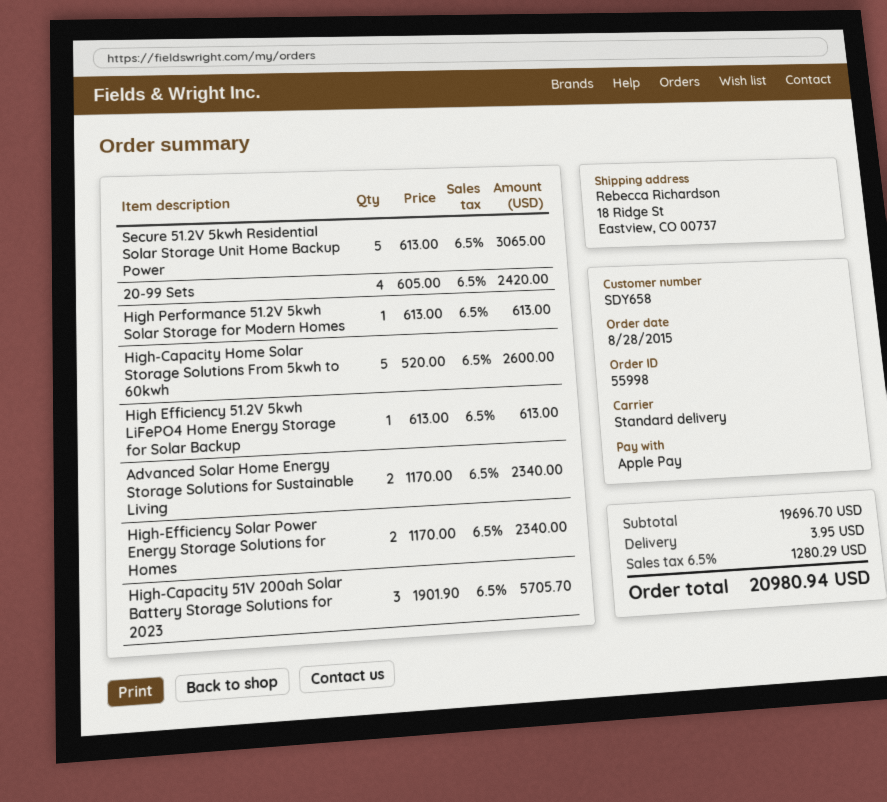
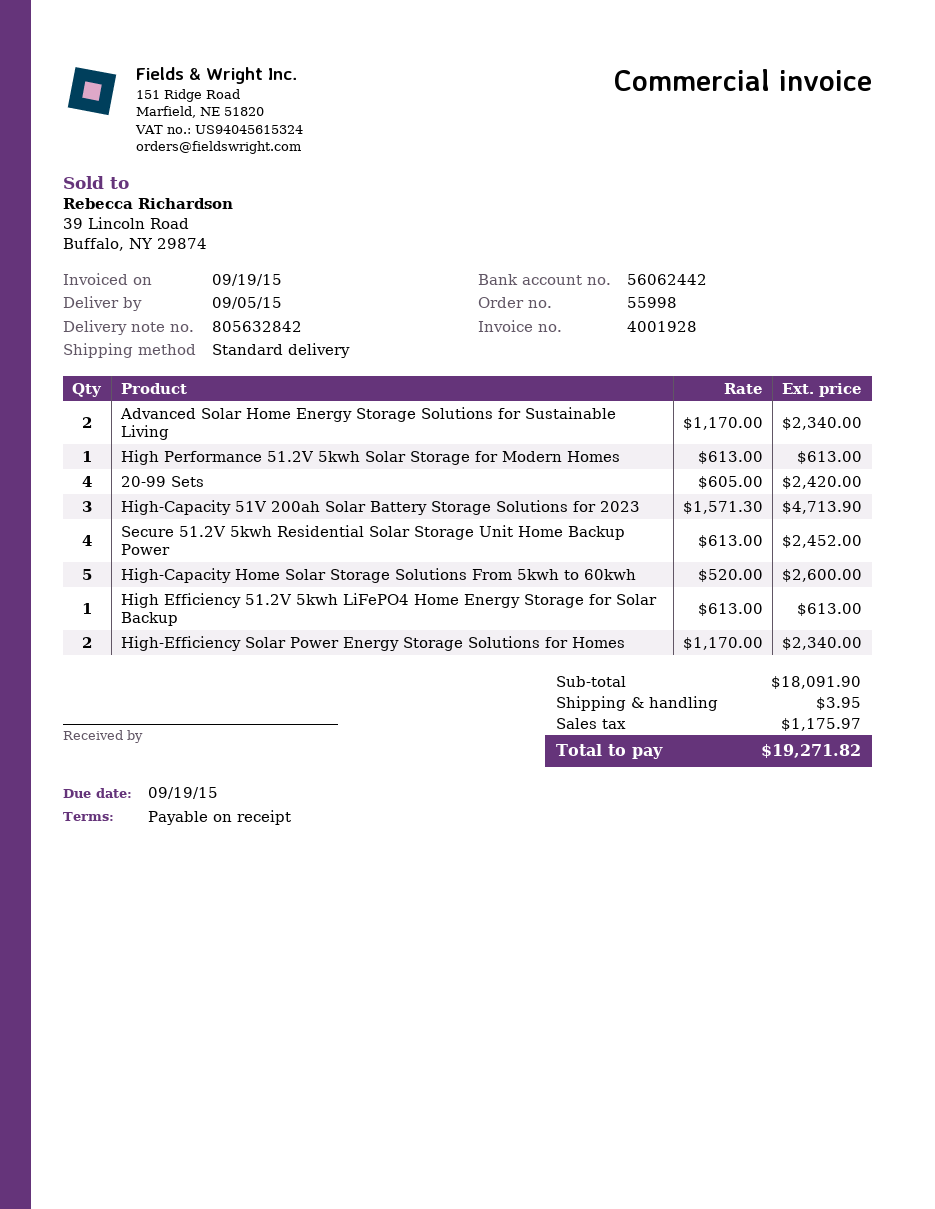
Secure 51.2V 5kwh Residential Solar Storage Unit Home Backup Power: 5 x 613.00 = 3065.00 -> 4 x 613.00 = 2452.00
High-Capacity 51V 200ah Solar Battery Storage Solutions for 2023: 3 x 1901.90 = 5705.70 -> 3 x 1571.30 = 4713.90
subtotal: 19696.70 -> 18091.90
tax: 1280.29 -> 1175.97
total: 20980.94 -> 19271.82

